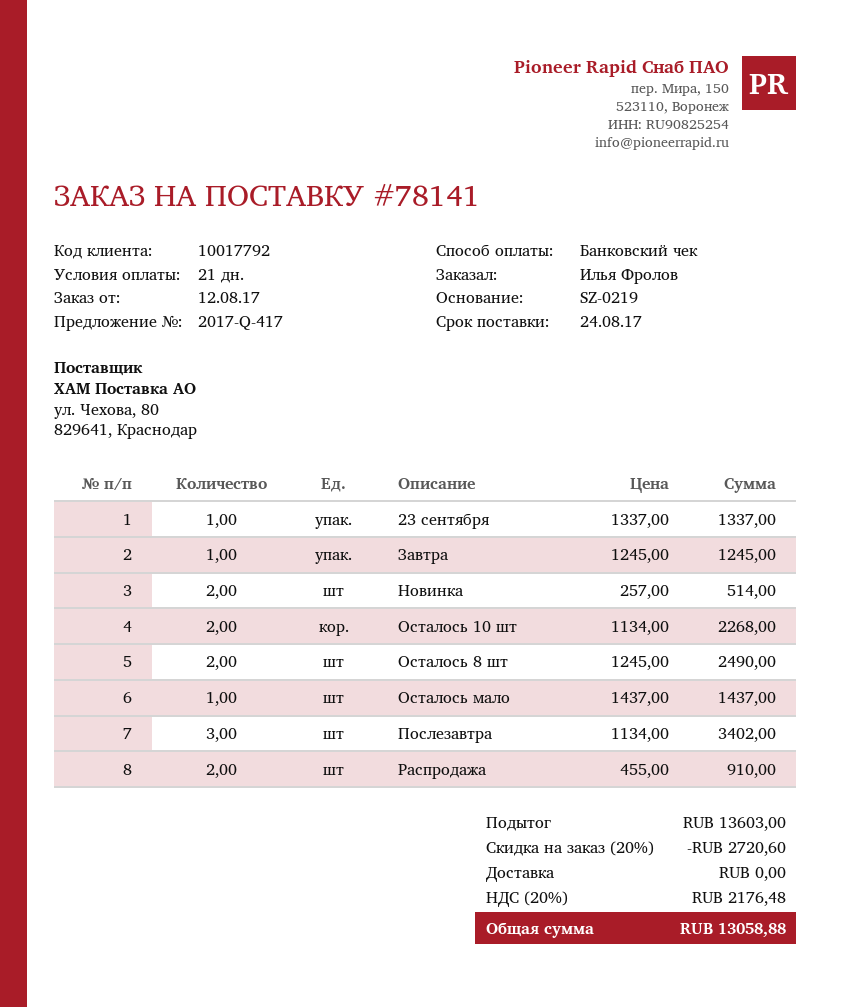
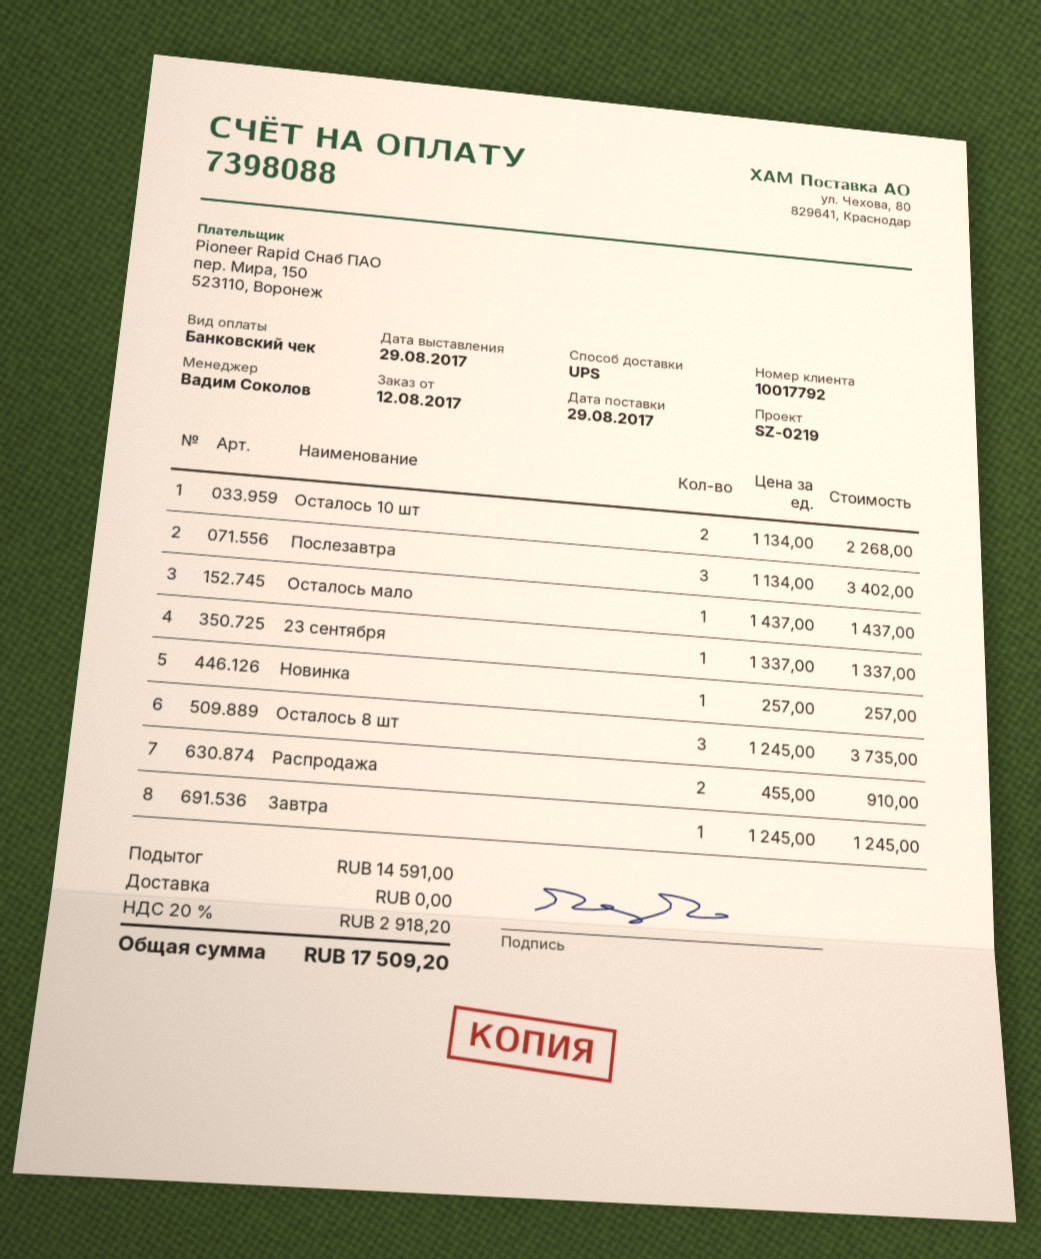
delivery date: 2017-08-24 -> 2017-08-29
Новинка: 2 x 257.00 = 514.00 -> 1 x 257.00 = 257.00
Осталось 8 шт: 2 x 1245.00 = 2490.00 -> 3 x 1245.00 = 3735.00
subtotal: 13603.00 -> 14591.00
discount: 20% = 2720.60 -> none
tax: 20% = 2176.48 -> 20% = 2918.20
total: 13058.88 -> 17509.20

